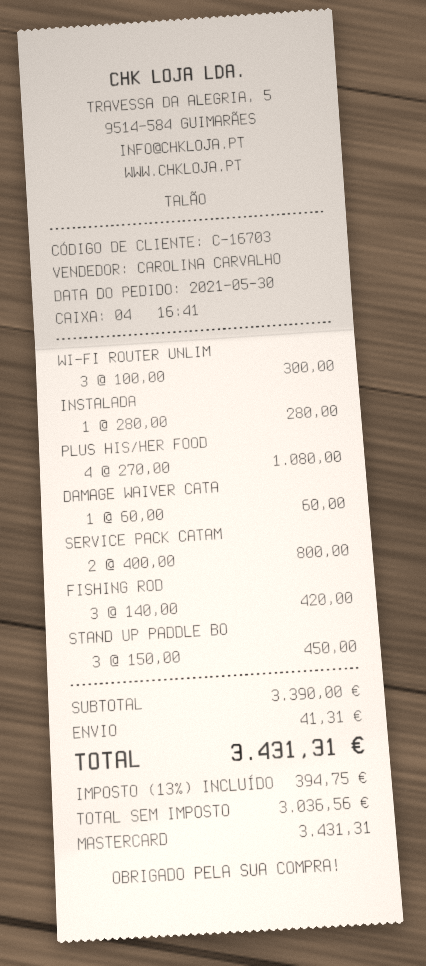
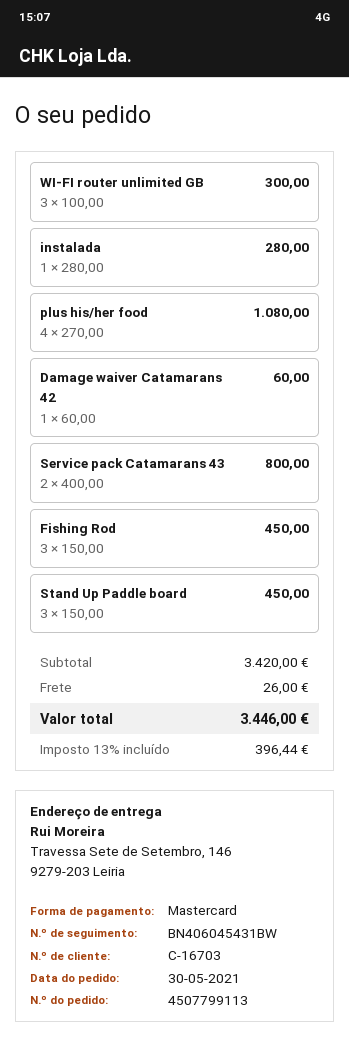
FISHING ROD: 3 x 140.00 = 420.00 -> 3 x 150.00 = 450.00
subtotal: 3390.00 -> 3420.00
shipping: 41.31 -> 26.00
tax: 13% = 394.75 -> 13% = 396.44
total: 3431.31 -> 3446.00

